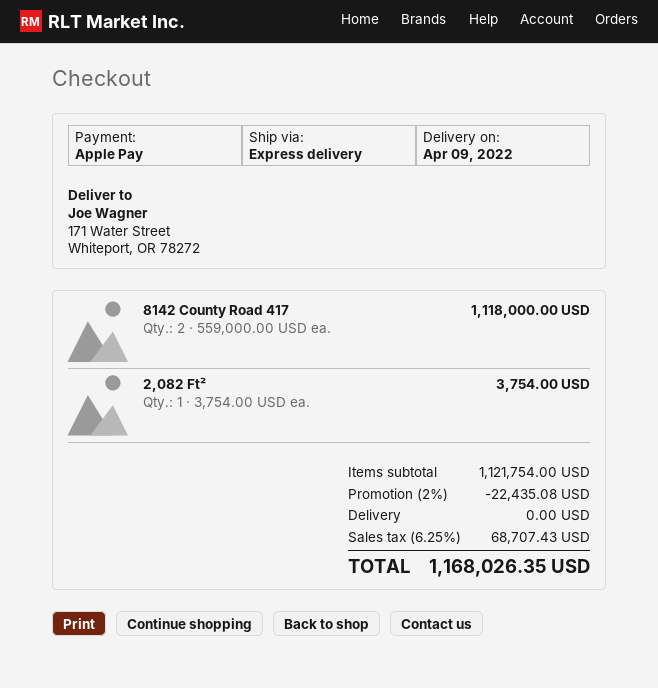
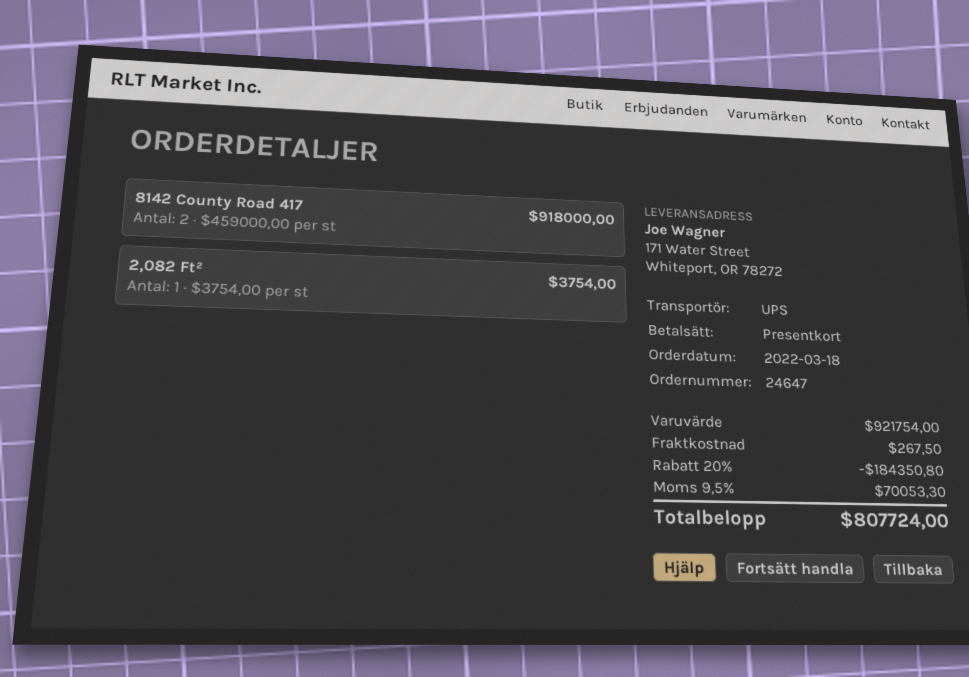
payment method: Apple Pay -> gift card
shipping method: express -> UPS
8142 County Road 417: 2 x 559000.00 = 1118000.00 -> 2 x 459000.00 = 918000.00
subtotal: 1121754.00 -> 921754.00
discount: 2% = 22435.08 -> 20% = 184350.80
shipping: 0.00 -> 267.50
tax: 6.25% = 68707.43 -> 9.5% = 70053.30
total: 1168026.35 -> 807724.00

